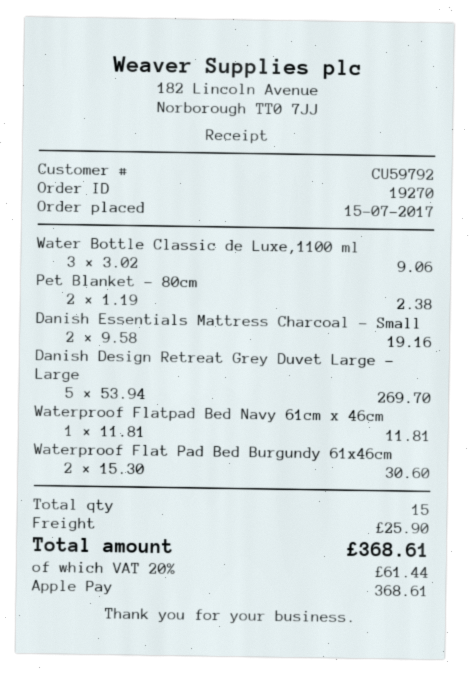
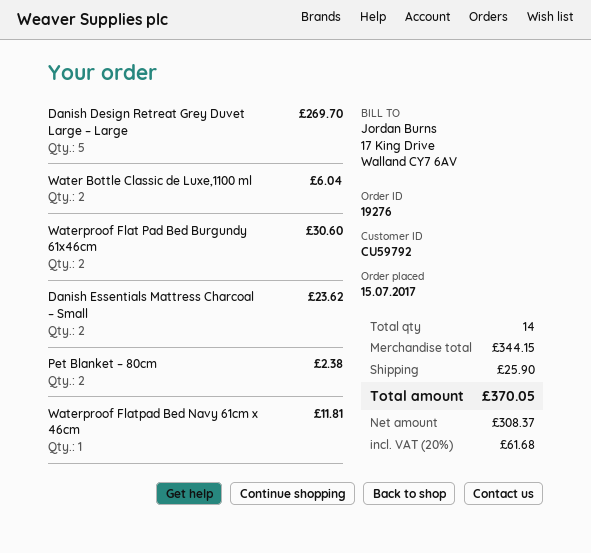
order number: 19270 -> 19276
Water Bottle Classic de Luxe,1100 ml: 3 for 9.06 -> 2 for 6.04
Danish Essentials Mattress Charcoal – Small: 2 for 19.16 -> 2 for 23.62
total quantity: 15 -> 14
tax: 20% = 61.44 -> 20% = 61.68
total: 368.61 -> 370.05

